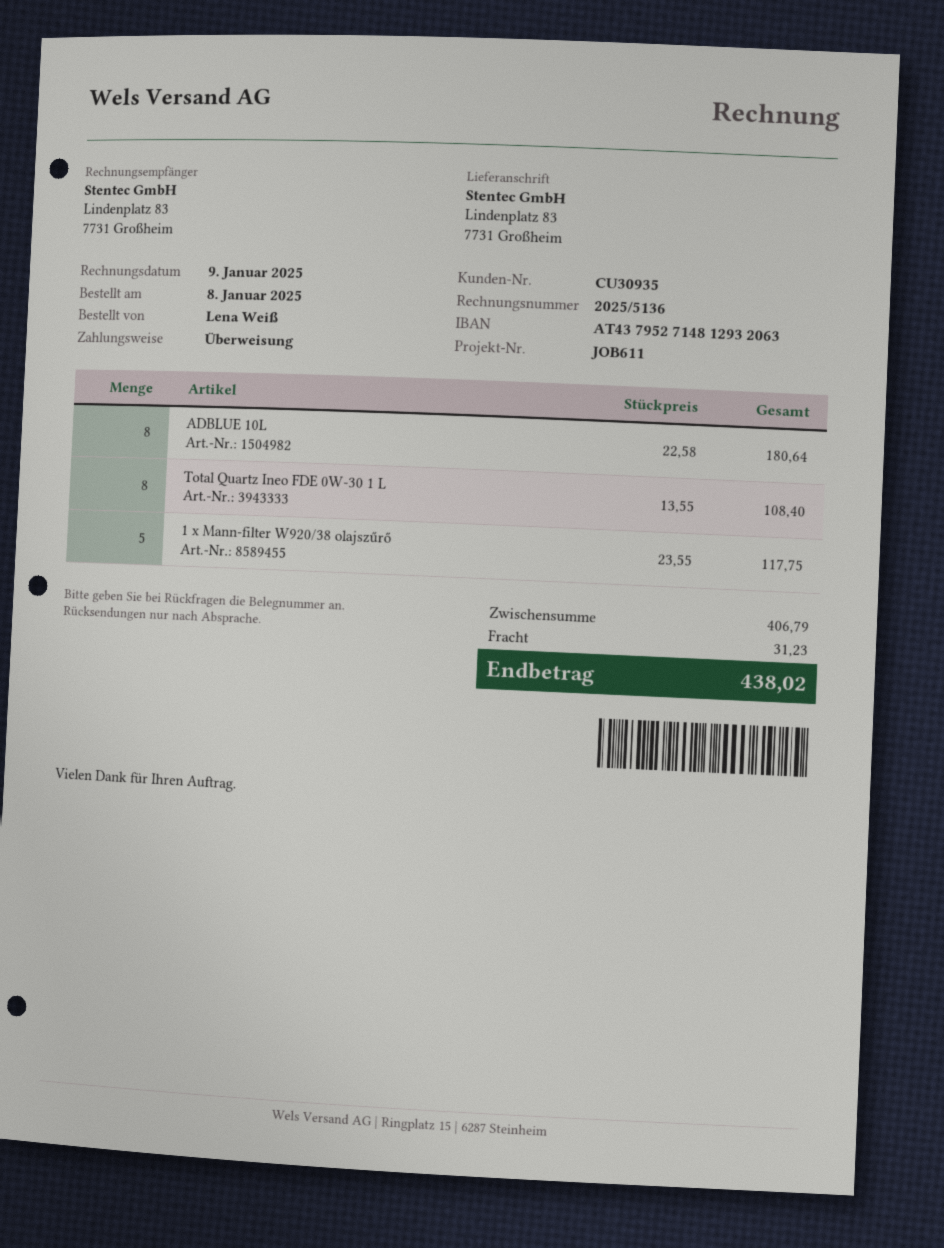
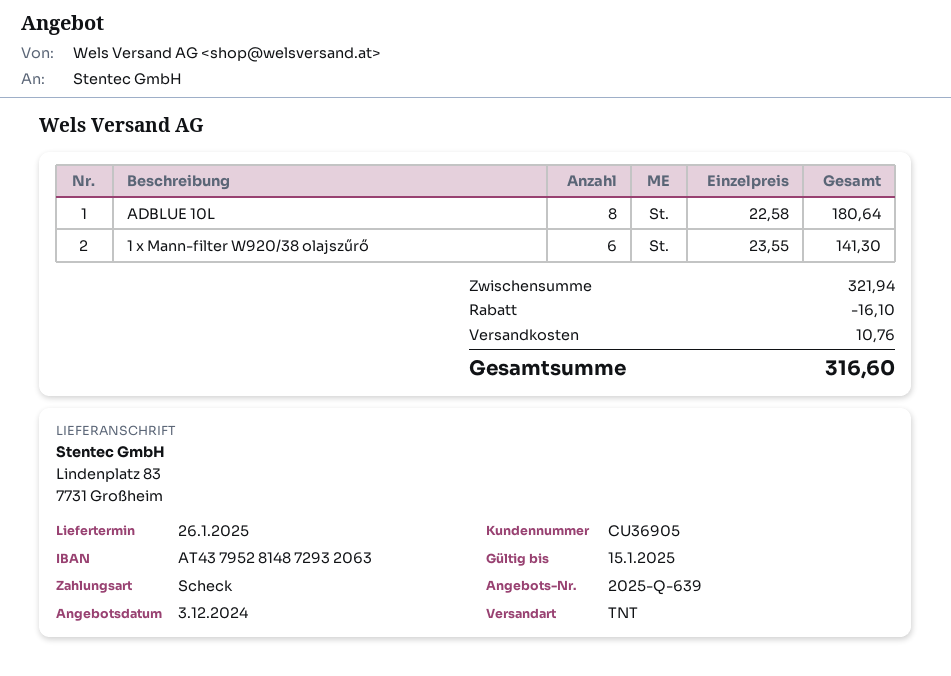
customer number: CU30935 -> CU36905
payment method: bank transfer -> cheque
bank account: AT437952714812932063 -> AT437952814872932063
Total Quartz Ineo FDE 0W-30 1 L: 8 x 13.55 = 108.40 -> none
1 x Mann-filter W920/38 olajszűrő: 5 x 23.55 = 117.75 -> 6 x 23.55 = 141.30
subtotal: 406.79 -> 321.94
discount: none -> 16.10
shipping: 31.23 -> 10.76
total: 438.02 -> 316.60

